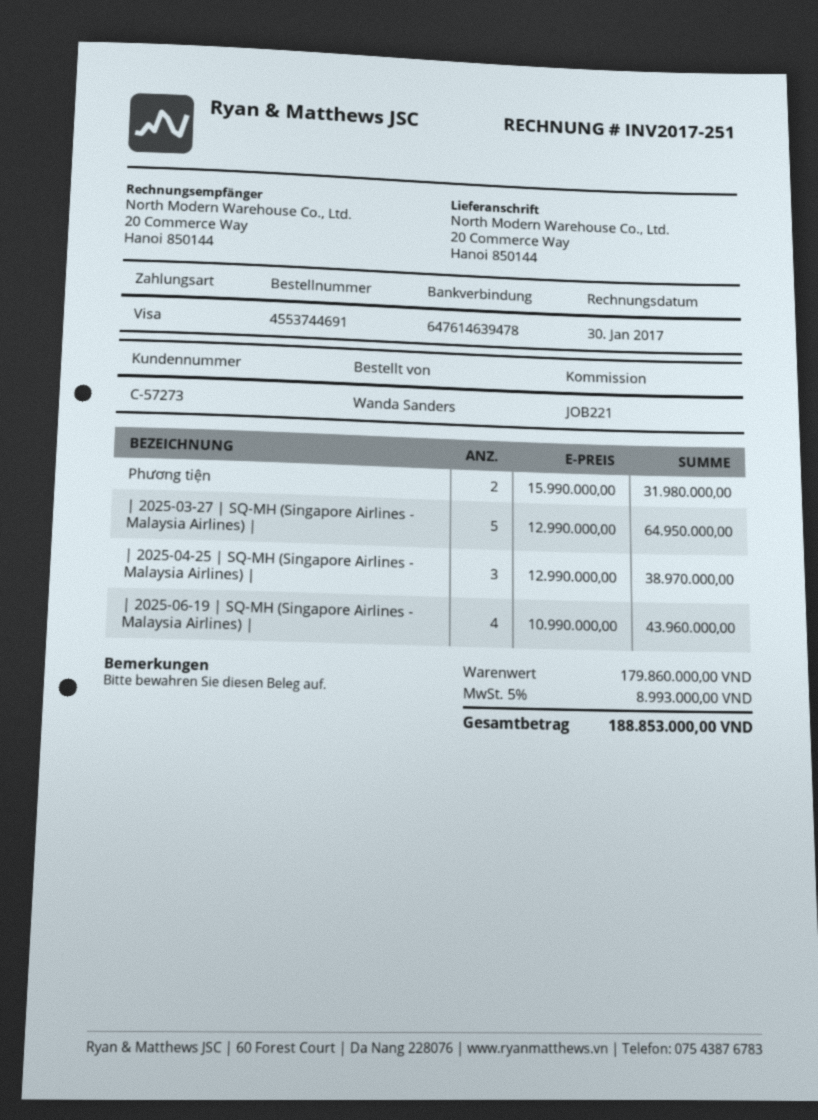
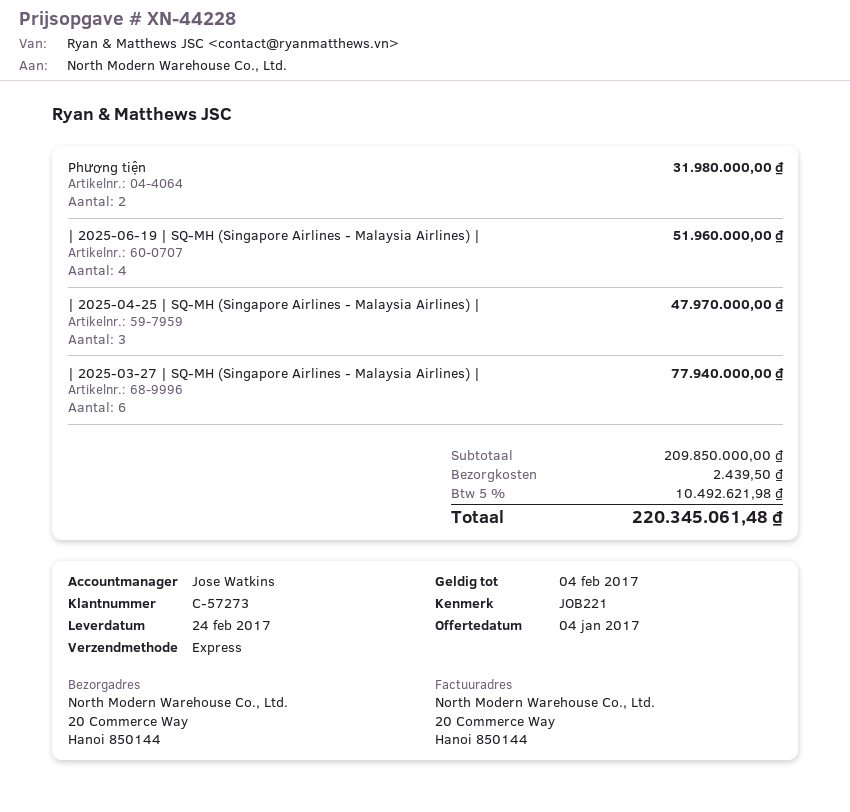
| 2025-03-27 | SQ-MH (Singapore Airlines - Malaysia Airlines) |: 5 for 64950000.00 -> 6 for 77940000.00
| 2025-04-25 | SQ-MH (Singapore Airlines - Malaysia Airlines) |: 3 for 38970000.00 -> 3 for 47970000.00
| 2025-06-19 | SQ-MH (Singapore Airlines - Malaysia Airlines) |: 4 for 43960000.00 -> 4 for 51960000.00
subtotal: 179860000.00 -> 209850000.00
shipping: none -> 2439.50
tax: 5% = 8993000.00 -> 5% = 10492621.98
total: 188853000.00 -> 220345061.48

